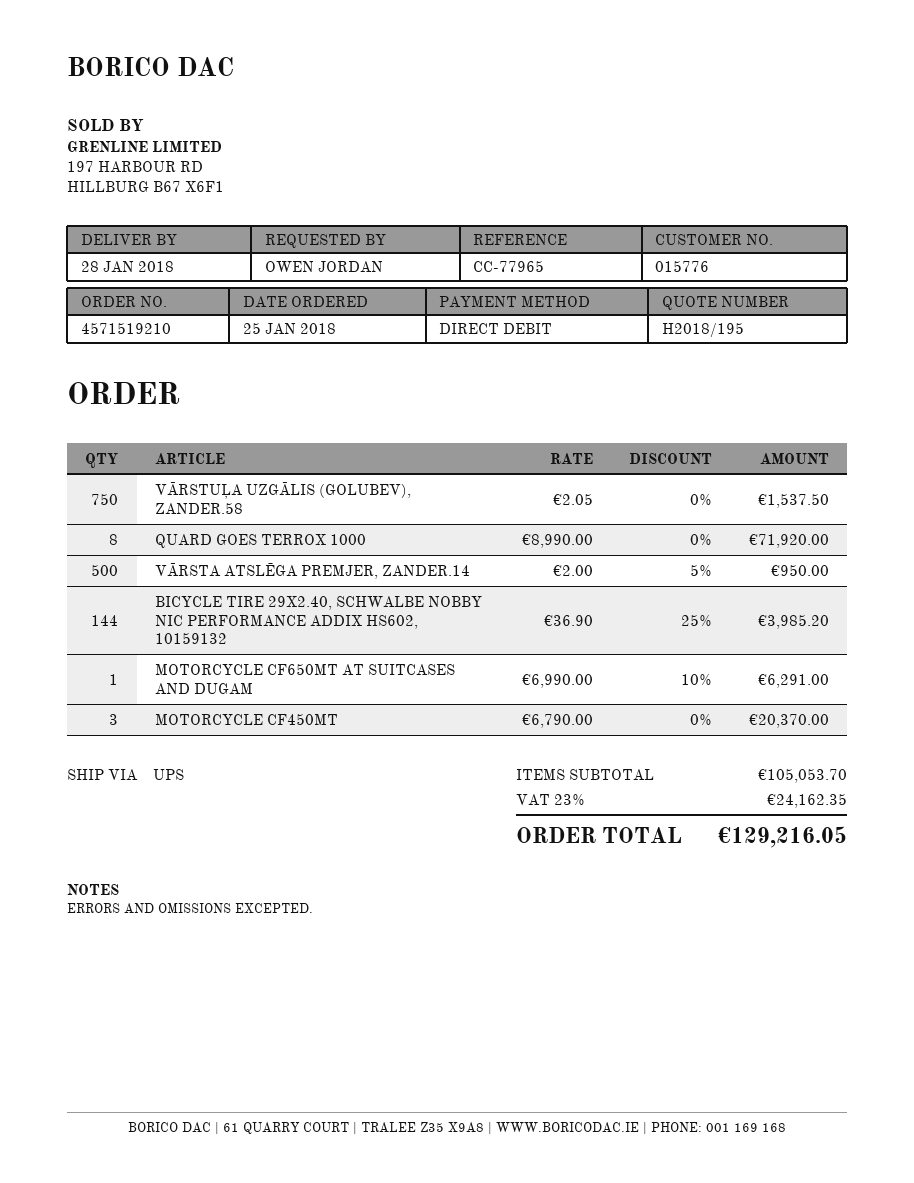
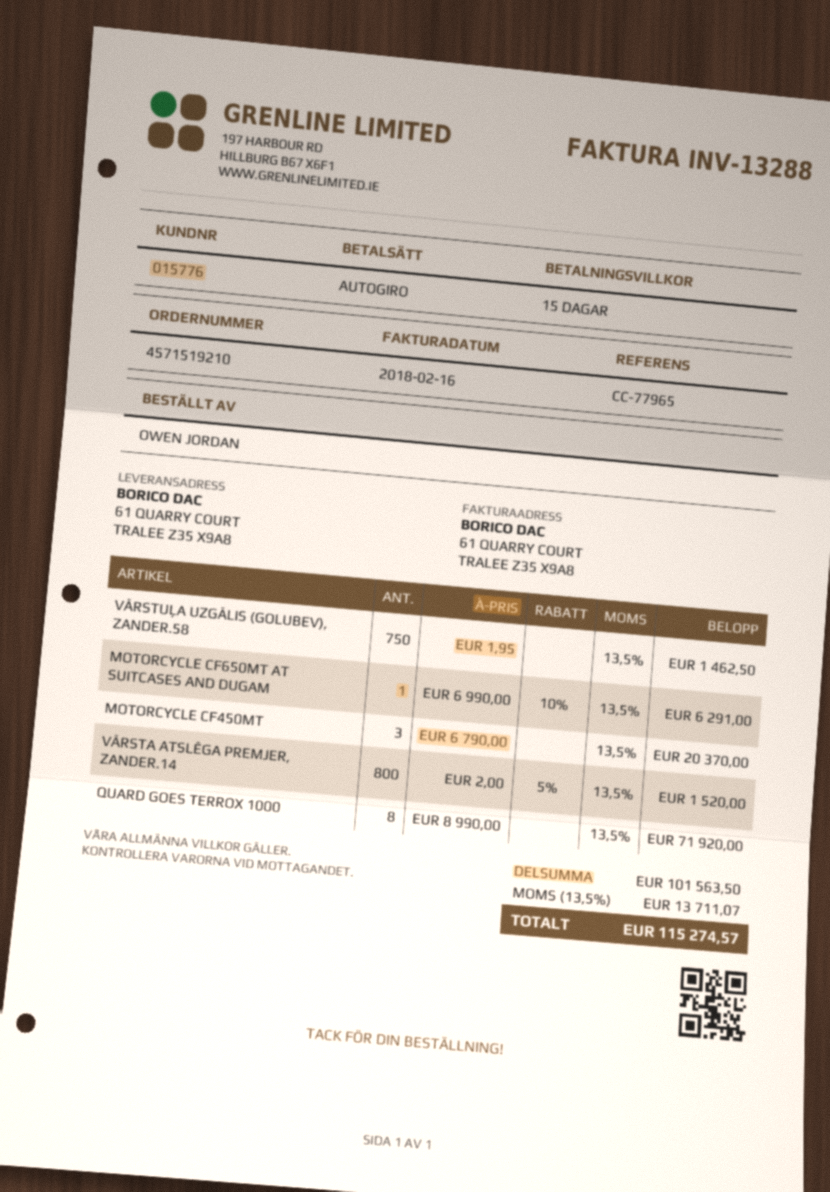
VĀRSTUĻA UZGĀLIS (GOLUBEV), ZANDER.58: 750 x 2.05 = 1537.50 -> 750 x 1.95 = 1462.50
VĀRSTA ATSLĒGA PREMJER, ZANDER.14: 500 x 2.00 - 5% = 950.00 -> 800 x 2.00 - 5% = 1520.00
BICYCLE TIRE 29X2.40, SCHWALBE NOBBY NIC PERFORMANCE ADDIX HS602, 10159132: 144 x 36.90 - 25% = 3985.20 -> none
subtotal: 105053.70 -> 101563.50
tax: 23% = 24162.35 -> 13.5% = 13711.07
total: 129216.05 -> 115274.57

